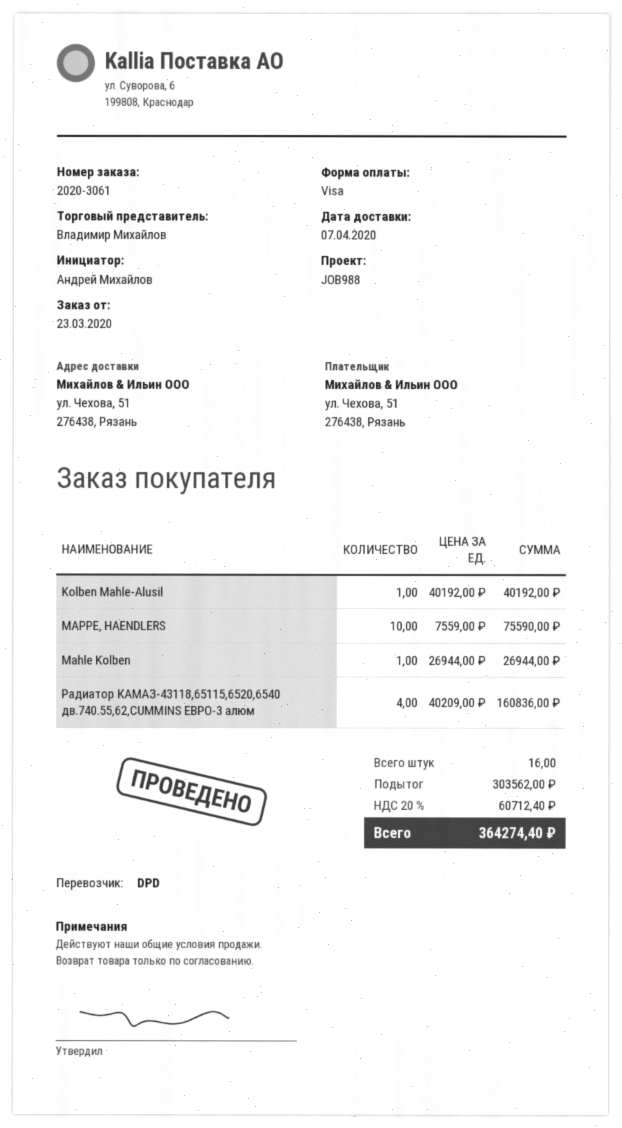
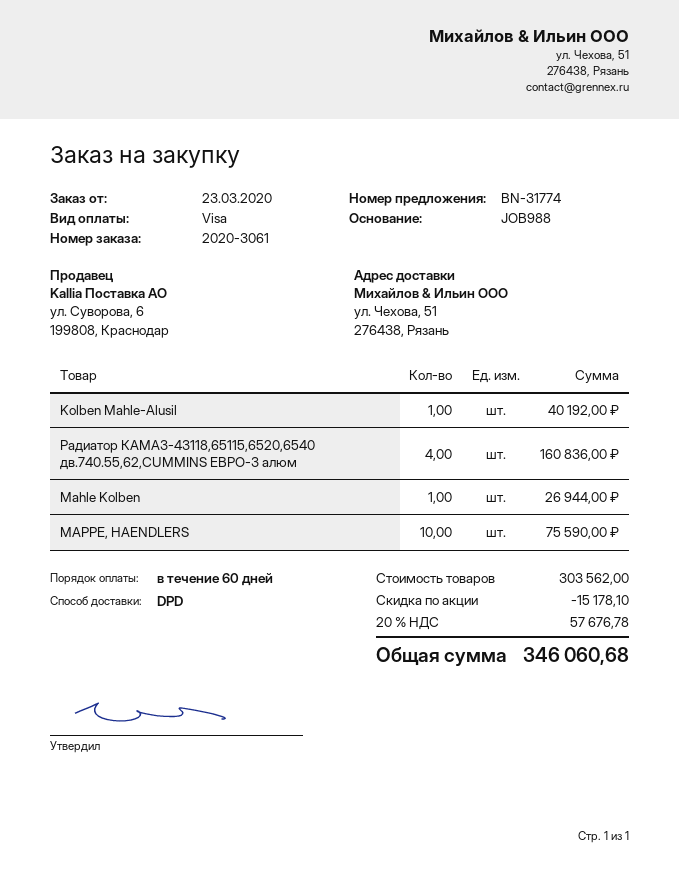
discount: none -> 15178.10
tax: 20% = 60712.40 -> 20% = 57676.78
total: 364274.40 -> 346060.68

